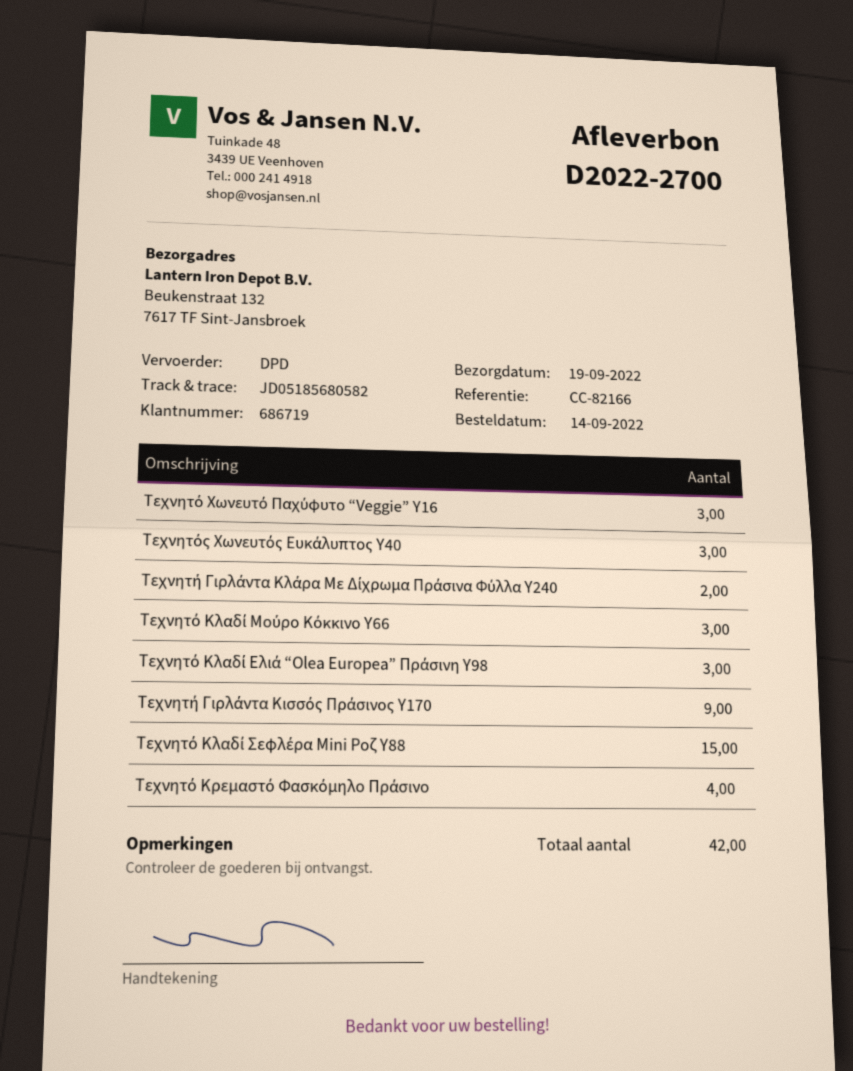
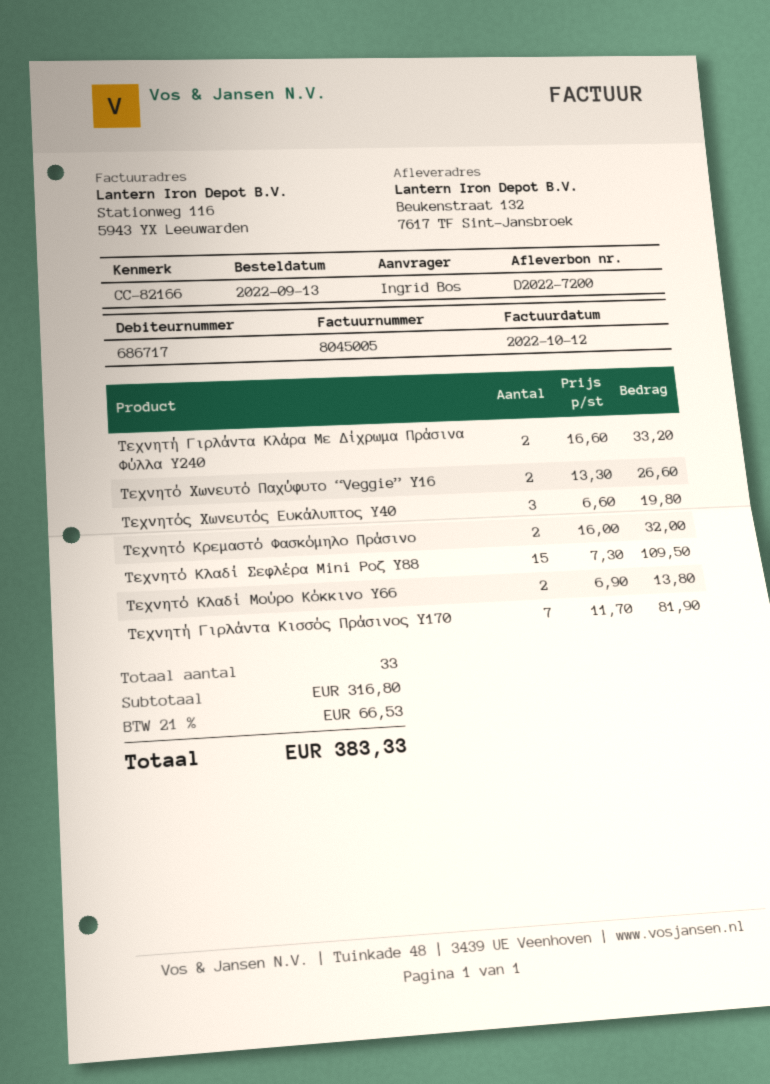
order date: 2022-09-14 -> 2022-09-13
delivery note number: D2022-2700 -> D2022-7200
customer number: 686719 -> 686717
Τεχνητό Χωνευτό Παχύφυτο “Veggie” Υ16: 3 -> 2
Τεχνητό Kλαδί Μούρο Κόκκινο Υ66: 3 -> 2
Τεχνητό Κλαδί Ελιά “Olea Europea” Πράσινη Υ98: 3 -> none
Τεχνητή Γιρλάντα Κισσός Πράσινος Υ170: 9 -> 7
Τεχνητό Κρεμαστό Φασκόμηλο Πράσινο: 4 -> 2
total quantity: 42 -> 33

